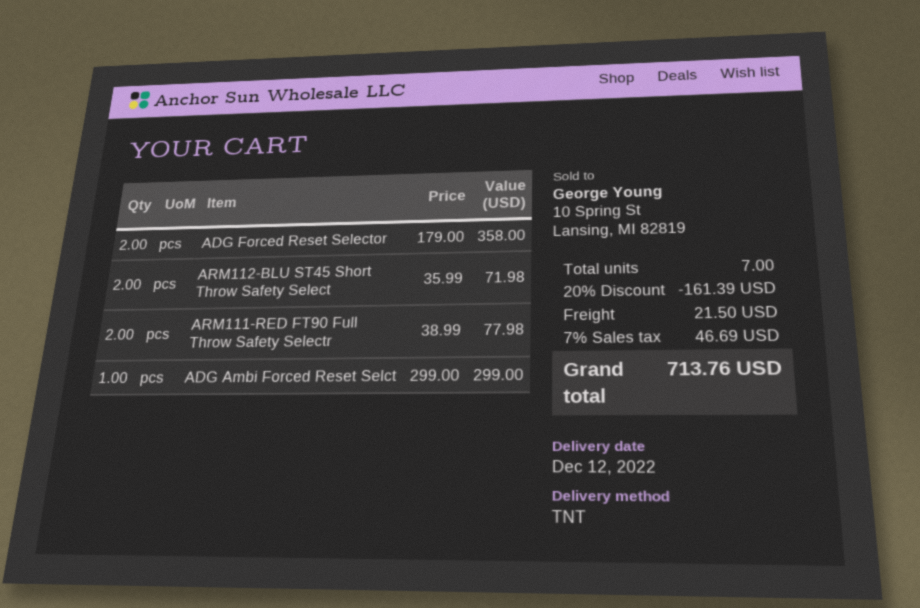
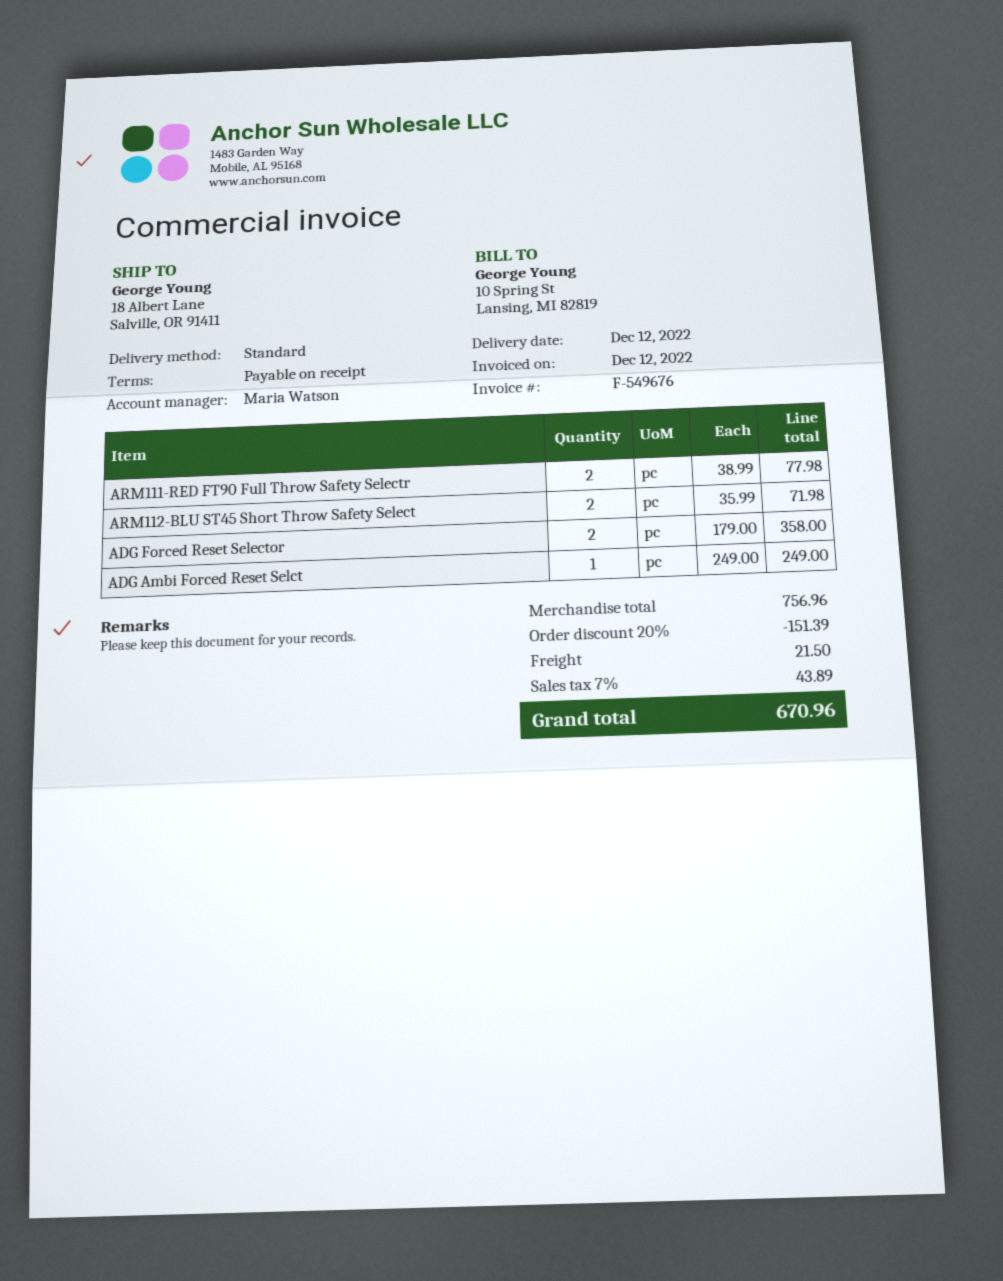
shipping method: TNT -> standard
ADG Ambi Forced Reset Selct: 1 x 299.00 = 299.00 -> 1 x 249.00 = 249.00
discount: 20% = 161.39 -> 20% = 151.39
tax: 7% = 46.69 -> 7% = 43.89
total: 713.76 -> 670.96

